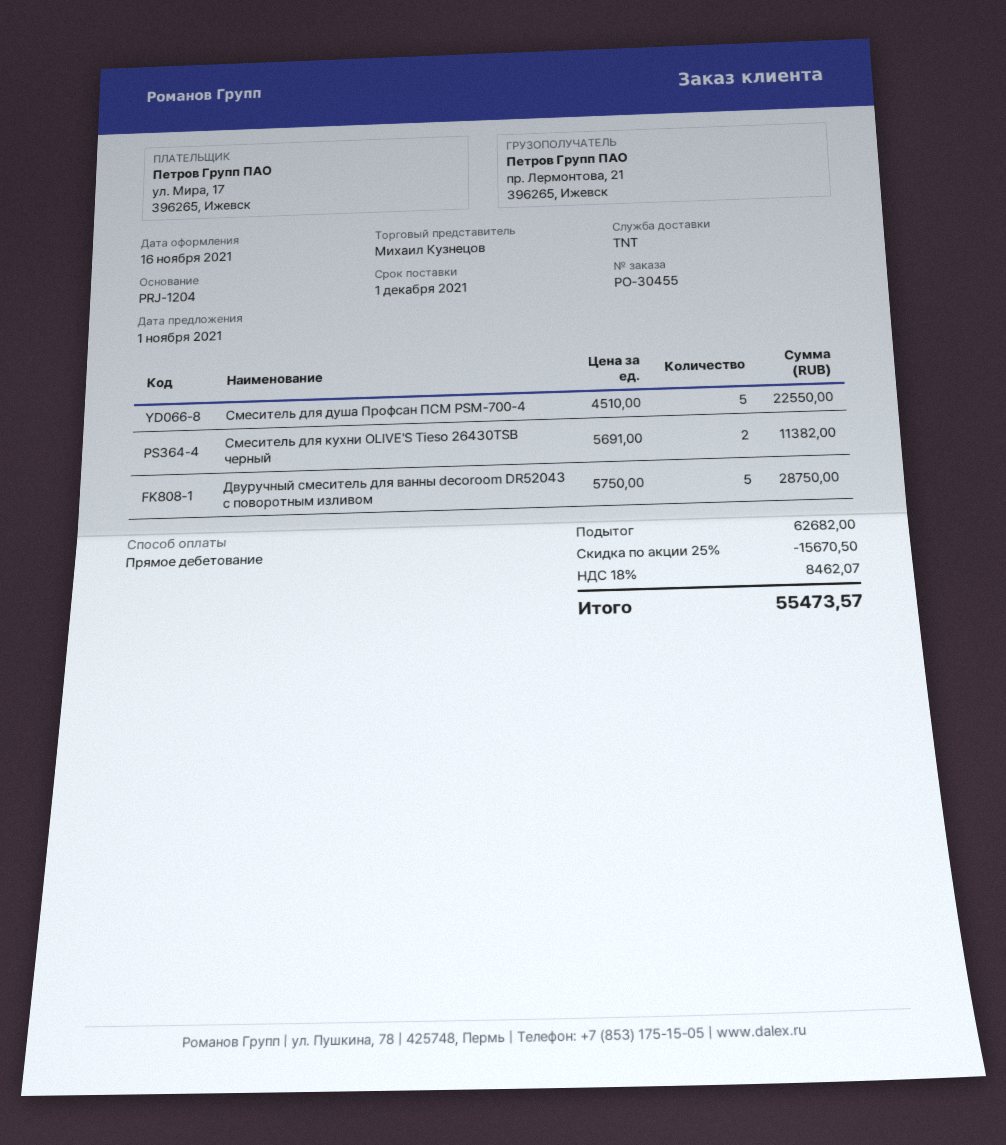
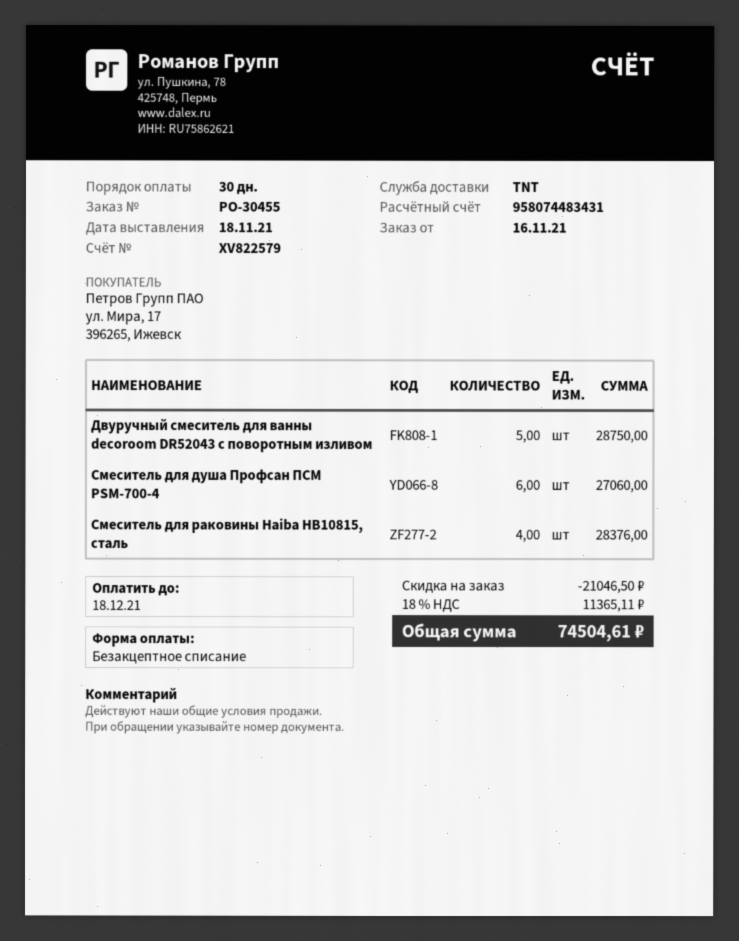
Смеситель для душа Профсан ПСМ PSM-700-4: 5 for 22550.00 -> 6 for 27060.00
Смеситель для кухни OLIVE'S Tieso 26430TSB черный: 2 for 11382.00 -> none
Смеситель для раковины Haiba HB10815, сталь: none -> 4 for 28376.00
discount: 15670.50 -> 21046.50
tax: 18% = 8462.07 -> 18% = 11365.11
total: 55473.57 -> 74504.61

